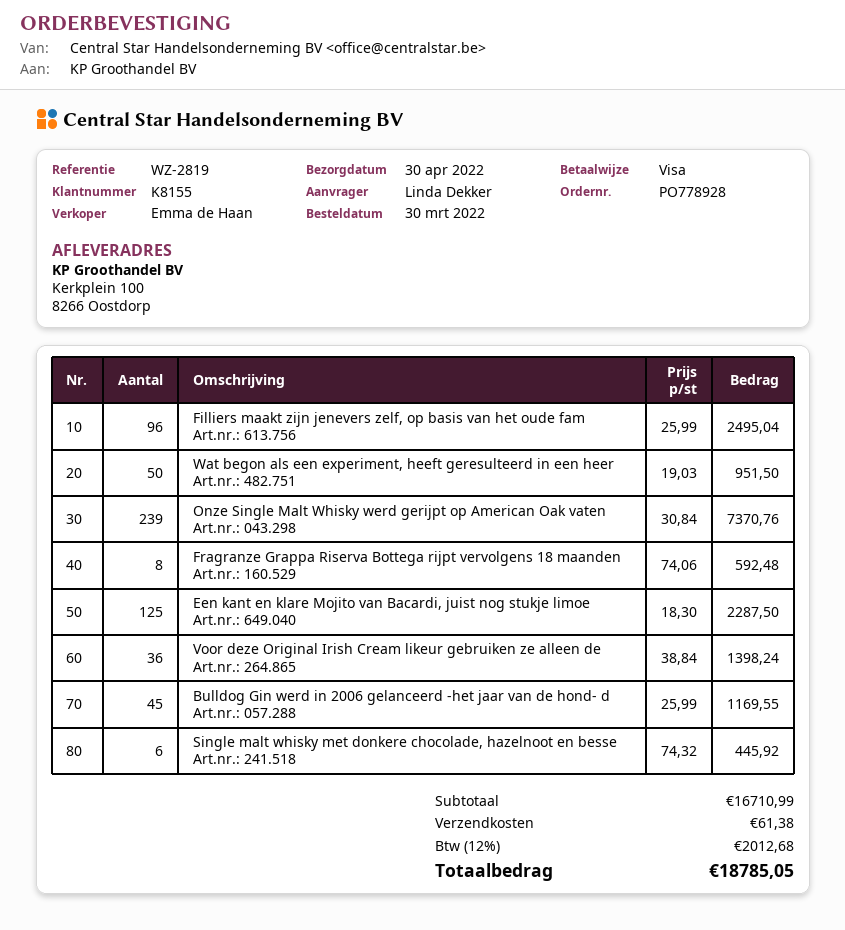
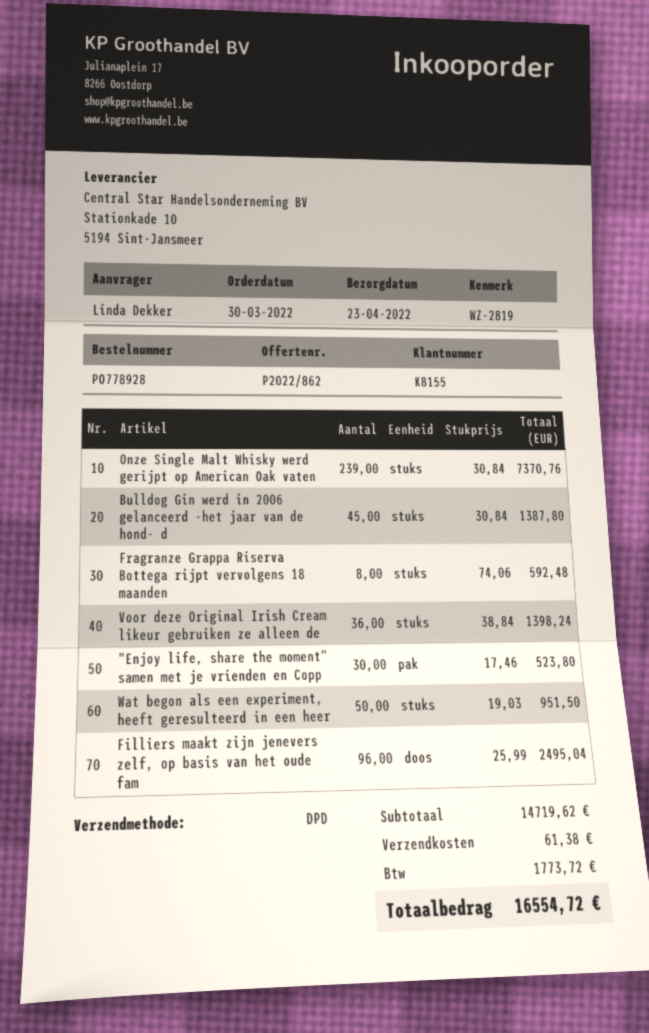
delivery date: 2022-04-30 -> 2022-04-23
Een kant en klare Mojito van Bacardi, juist nog stukje limoe: 125 x 18.30 = 2287.50 -> none
Bulldog Gin werd in 2006 gelanceerd -het jaar van de hond- d: 45 x 25.99 = 1169.55 -> 45 x 30.84 = 1387.80
Single malt whisky met donkere chocolade, hazelnoot en besse: 6 x 74.32 = 445.92 -> none
"Enjoy life, share the moment" samen met je vrienden en Copp: none -> 30 x 17.46 = 523.80
subtotal: 16710.99 -> 14719.62
tax: 2012.68 -> 1773.72
total: 18785.05 -> 16554.72

